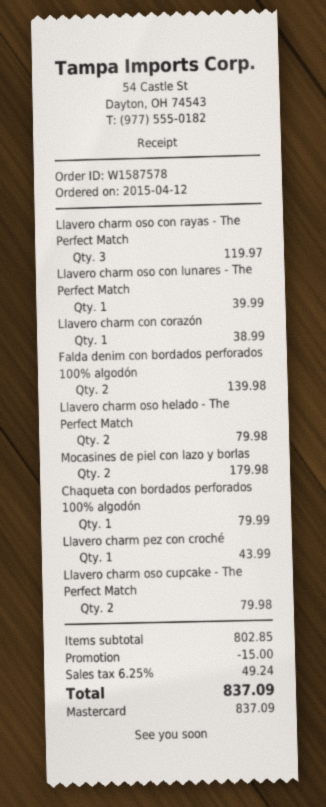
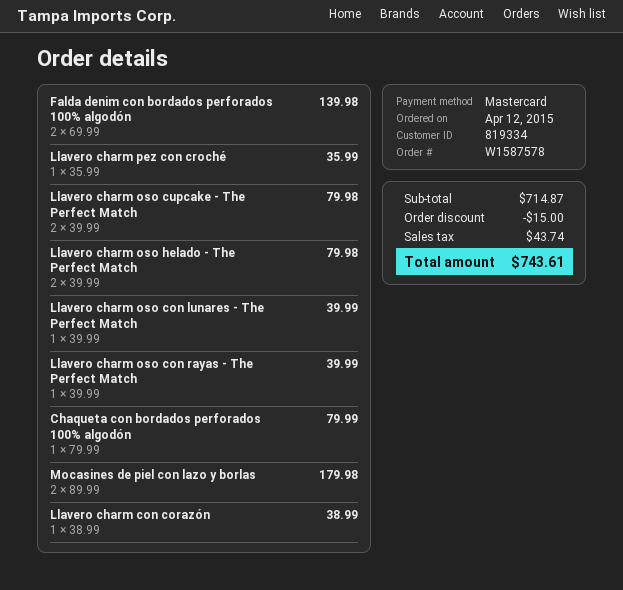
Llavero charm oso con rayas - The Perfect Match: 3 for 119.97 -> 1 for 39.99
Llavero charm pez con croché: 1 for 43.99 -> 1 for 35.99
subtotal: 802.85 -> 714.87
tax: 49.24 -> 43.74
total: 837.09 -> 743.61

